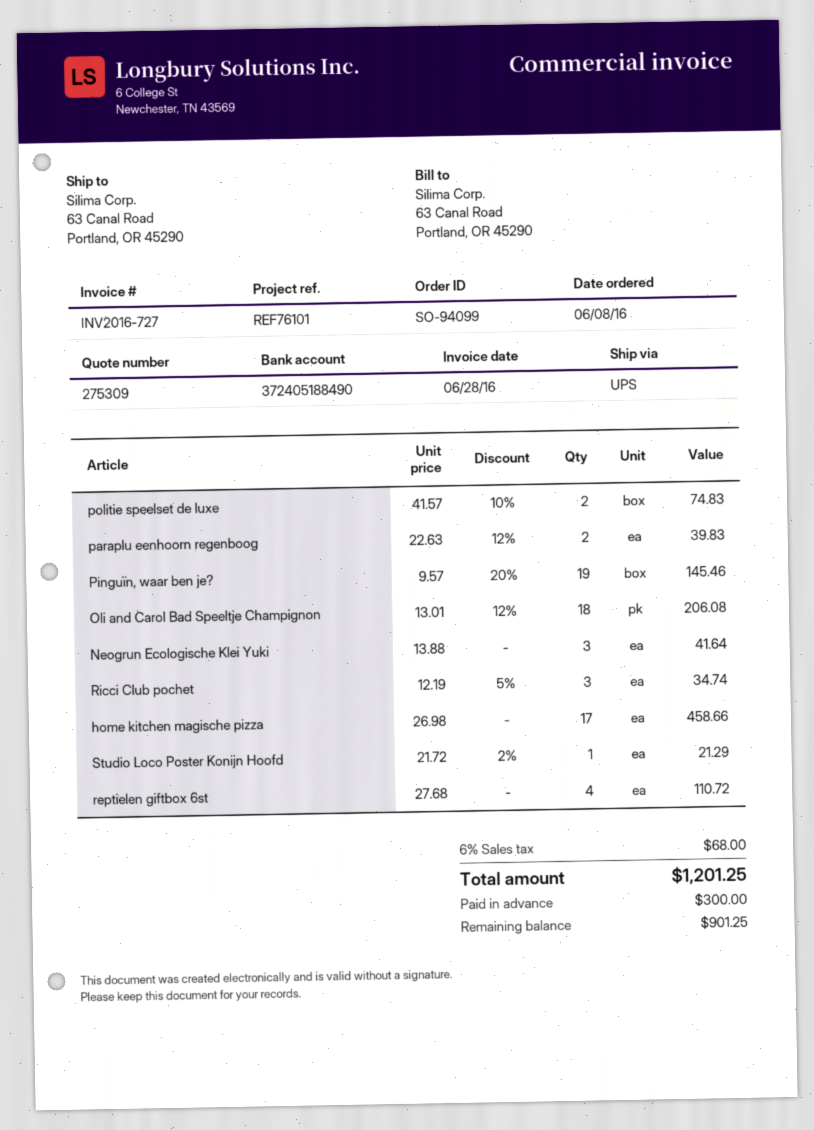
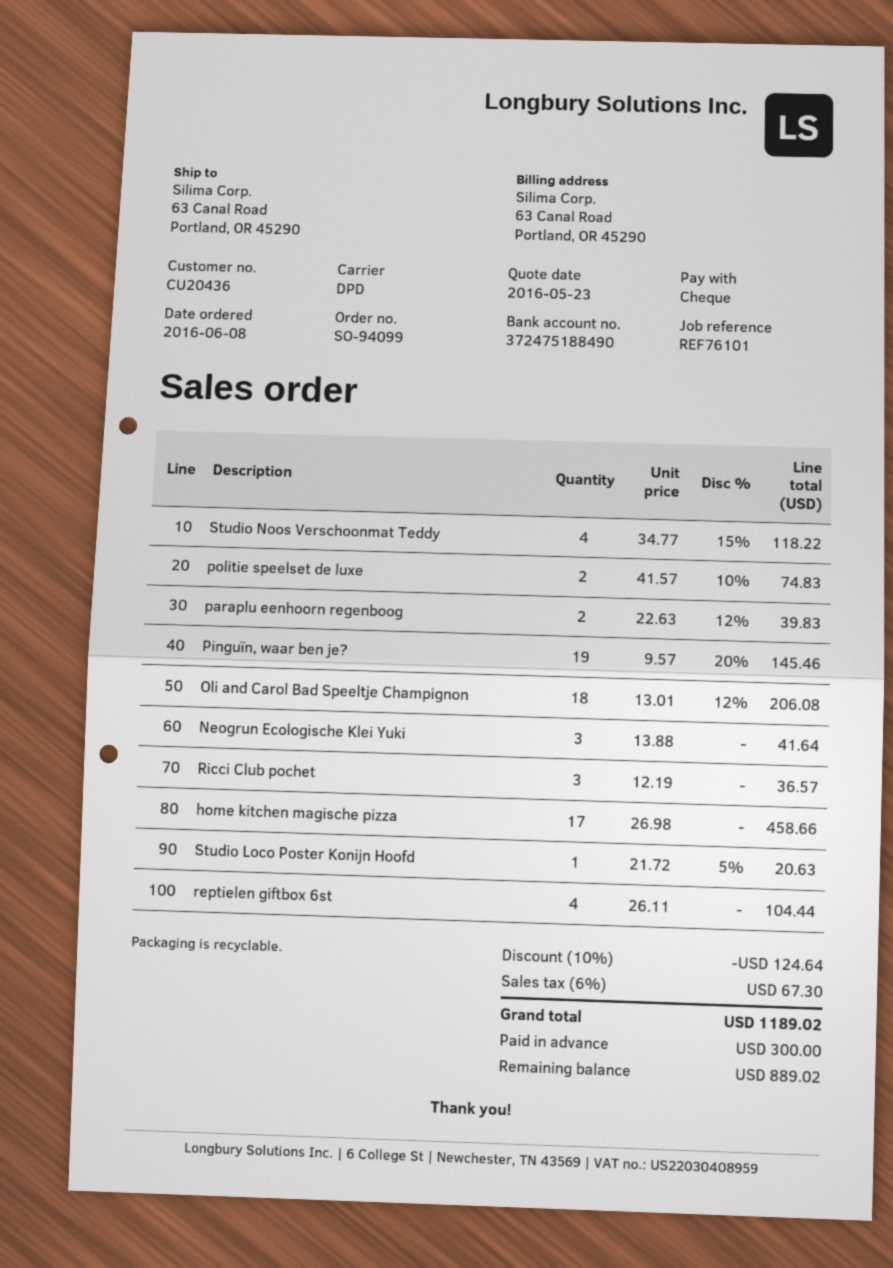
bank account: 372405188490 -> 372475188490
shipping method: UPS -> DPD
Ricci Club pochet: 3 x 12.19 - 5% = 34.74 -> 3 x 12.19 = 36.57
Studio Loco Poster Konijn Hoofd: 1 x 21.72 - 2% = 21.29 -> 1 x 21.72 - 5% = 20.63
reptielen giftbox 6st: 4 x 27.68 = 110.72 -> 4 x 26.11 = 104.44
Studio Noos Verschoonmat Teddy: none -> 4 x 34.77 - 15% = 118.22
discount: none -> 10% = 124.64
tax: 6% = 68.00 -> 6% = 67.30
total: 1201.25 -> 1189.02
balance: 901.25 -> 889.02

